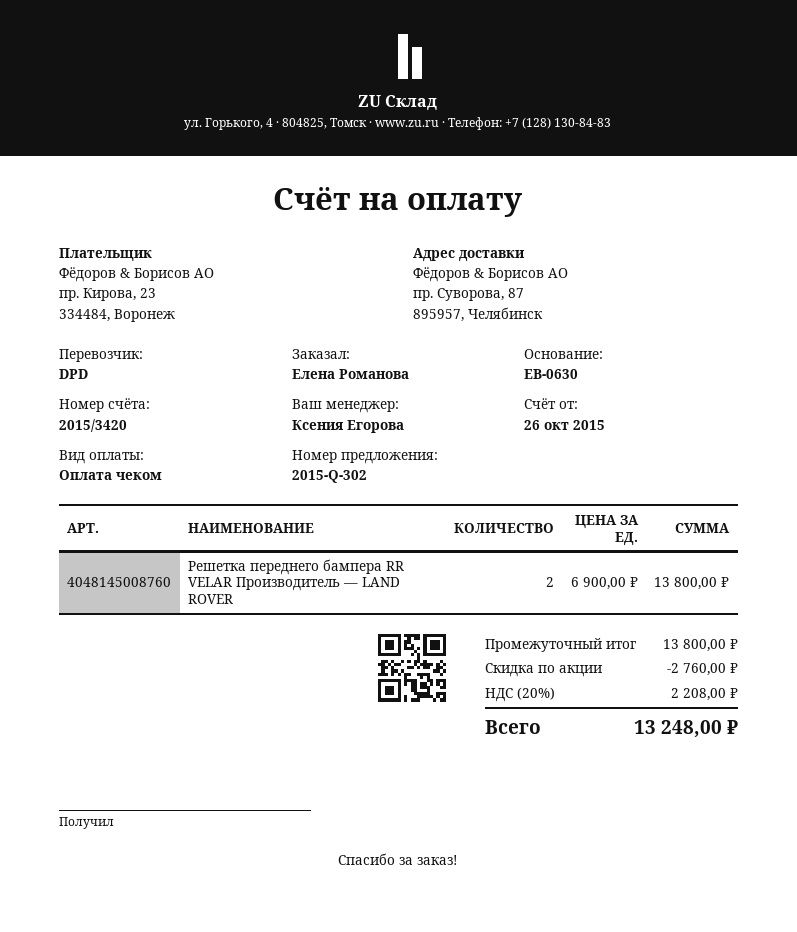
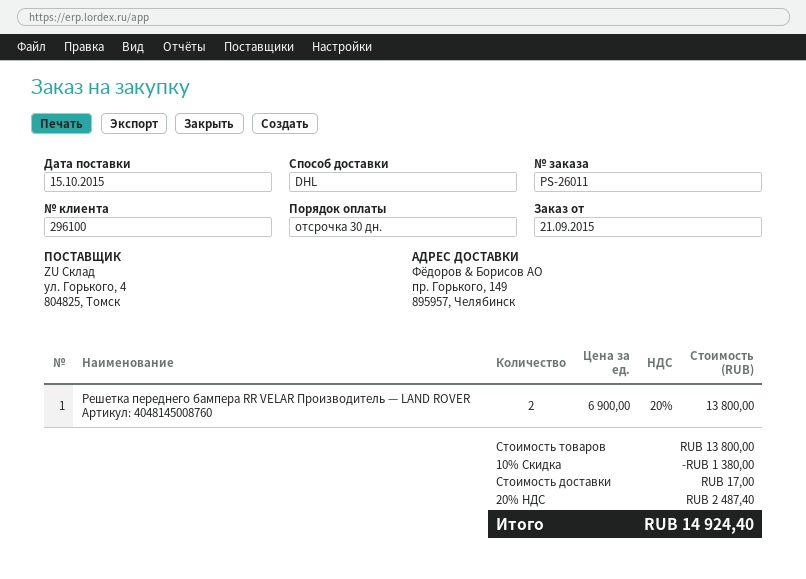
shipping method: DPD -> DHL
ship to: пр. Суворова, 87, 895957, Челябинск -> пр. Горького, 149, 895957, Челябинск
discount: 2760.00 -> 1380.00
shipping: none -> 17.00
tax: 20% = 2208.00 -> 20% = 2487.40
total: 13248.00 -> 14924.40

